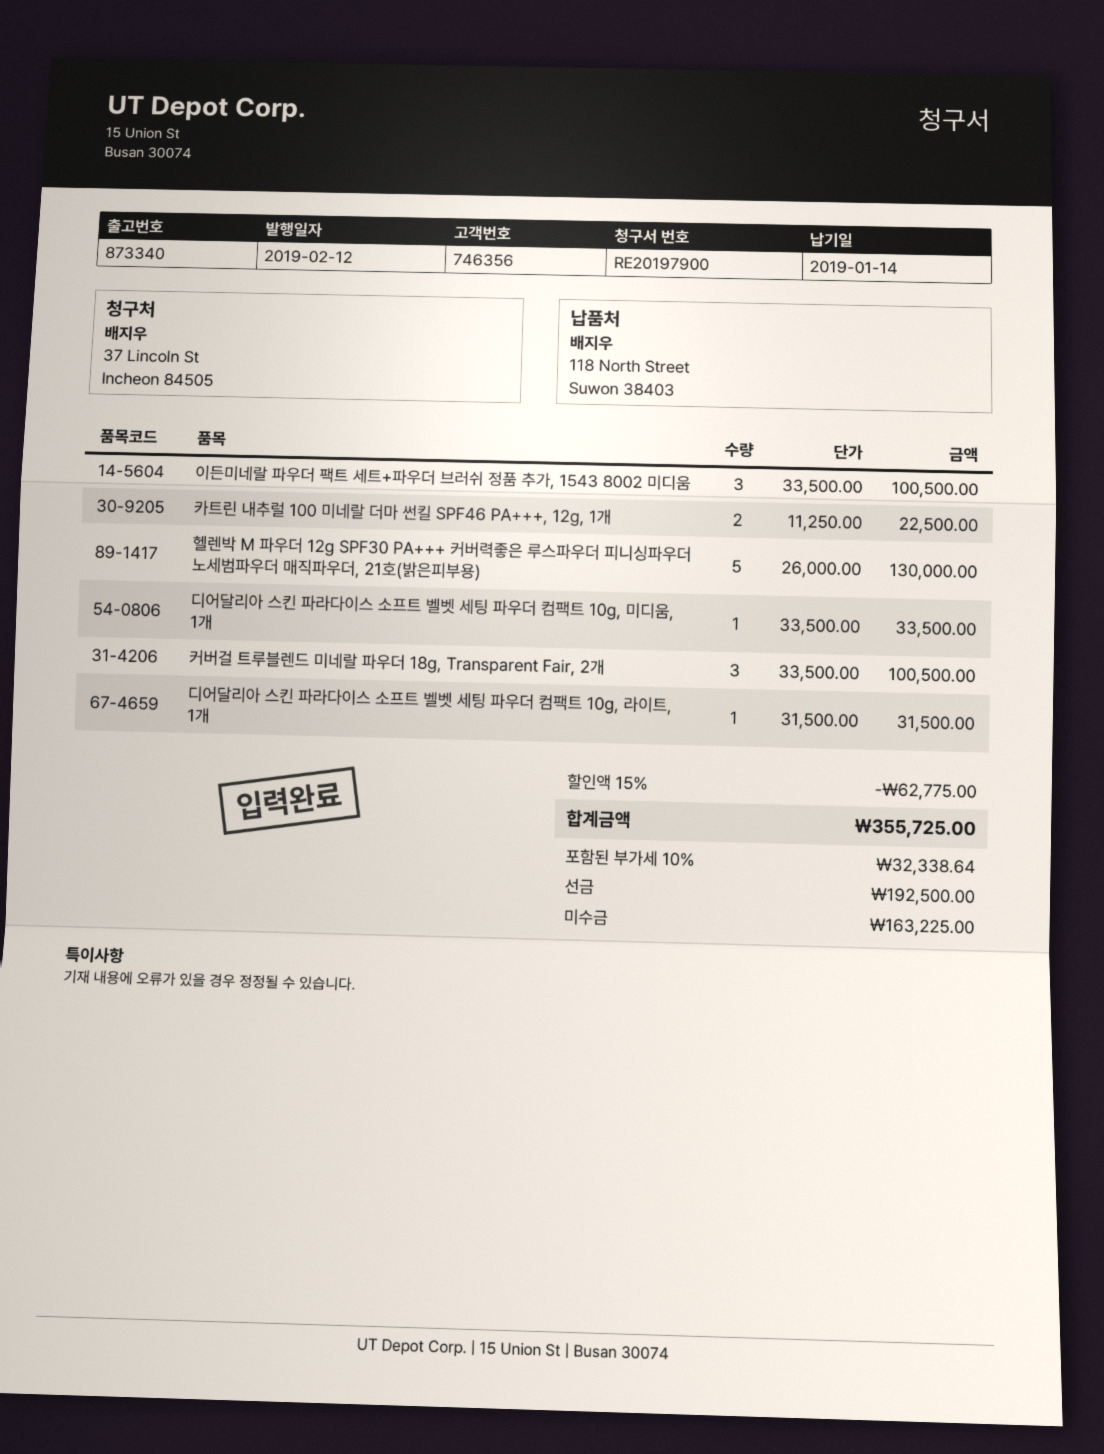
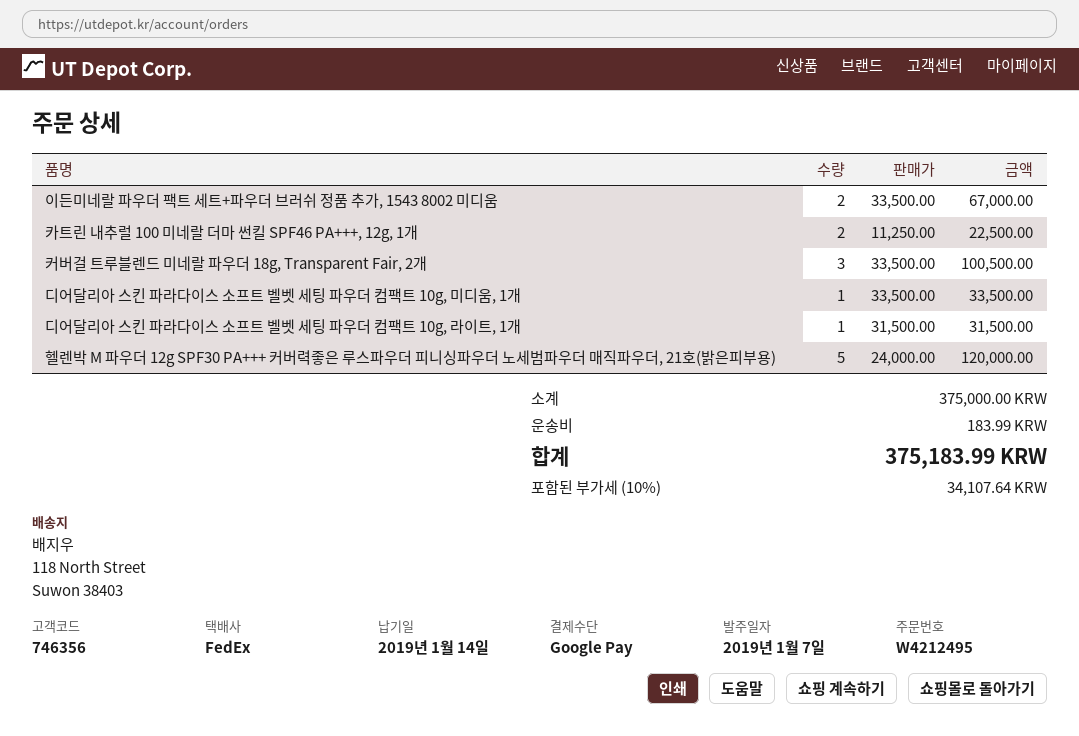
이든미네랄 파우더 팩트 세트+파우더 브러쉬 정품 추가, 1543 8002 미디움: 3 x 33500.00 = 100500.00 -> 2 x 33500.00 = 67000.00
헬렌박 M 파우더 12g SPF30 PA+++ 커버력좋은 루스파우더 피니싱파우더 노세범파우더 매직파우더, 21호(밝은피부용): 5 x 26000.00 = 130000.00 -> 5 x 24000.00 = 120000.00
discount: 15% = 62775.00 -> none
shipping: none -> 183.99
tax: 10% = 32338.64 -> 10% = 34107.64
total: 355725.00 -> 375183.99

